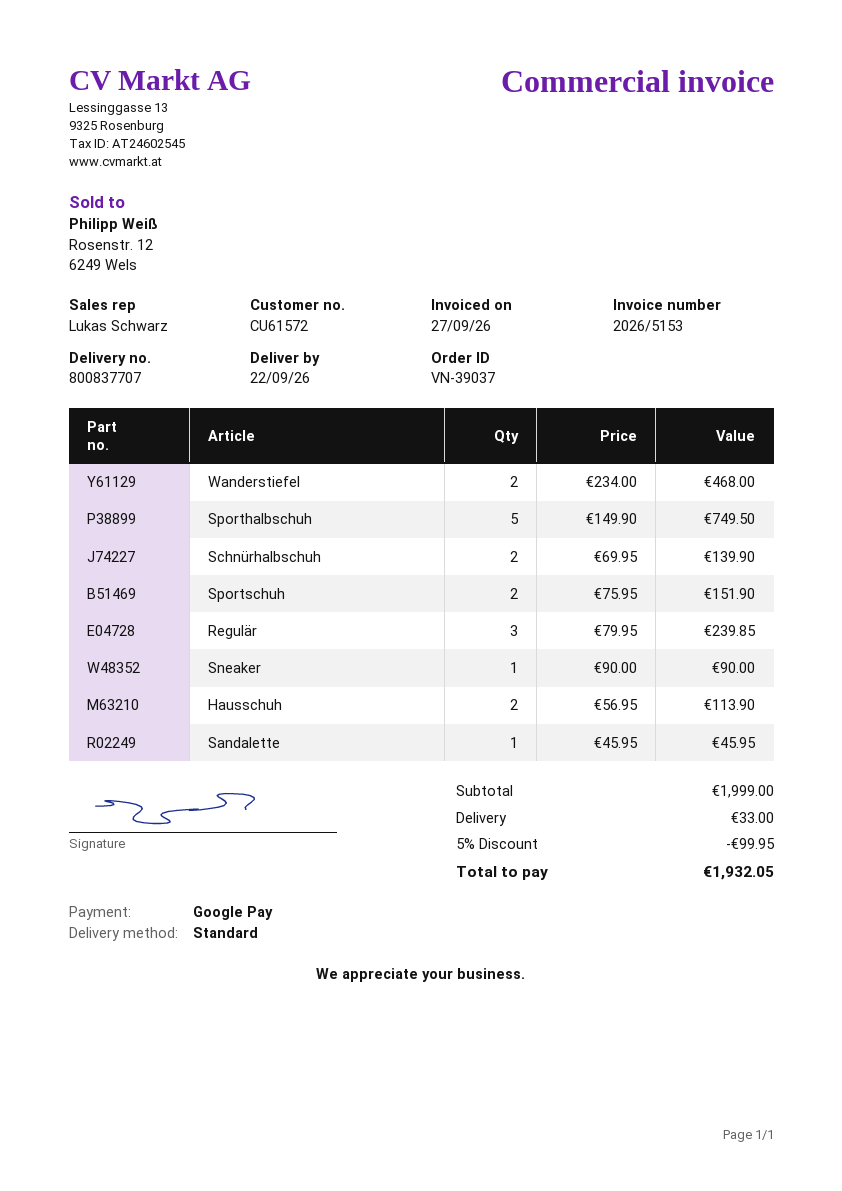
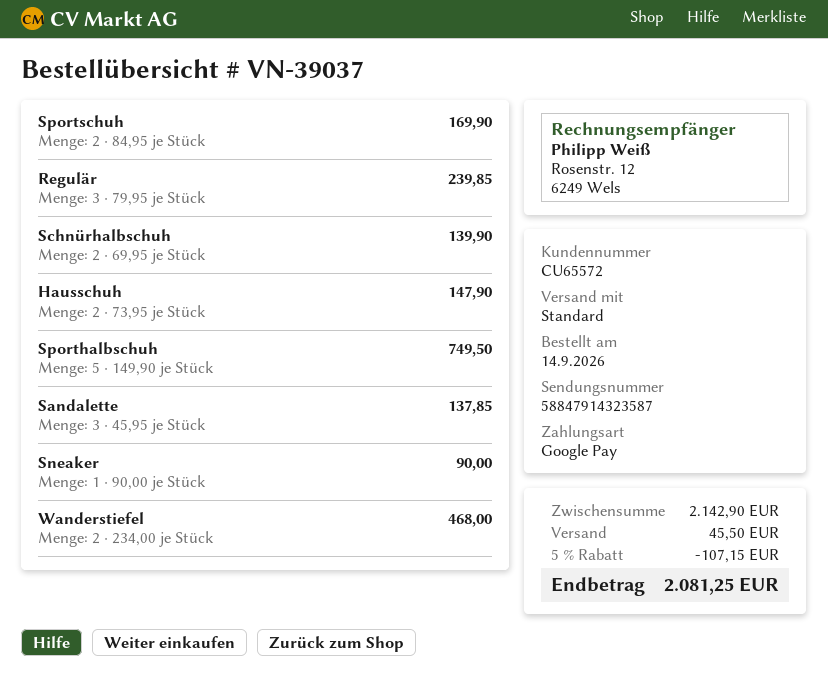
customer number: CU61572 -> CU65572
Sportschuh: 2 x 75.95 = 151.90 -> 2 x 84.95 = 169.90
Hausschuh: 2 x 56.95 = 113.90 -> 2 x 73.95 = 147.90
Sandalette: 1 x 45.95 = 45.95 -> 3 x 45.95 = 137.85
subtotal: 1999.00 -> 2142.90
discount: 5% = 99.95 -> 5% = 107.15
shipping: 33.00 -> 45.50
total: 1932.05 -> 2081.25

